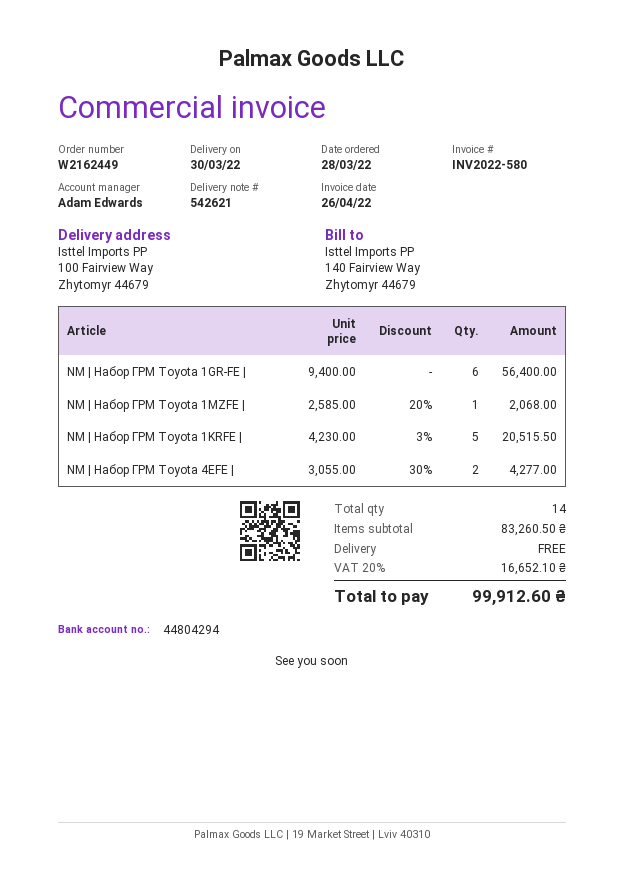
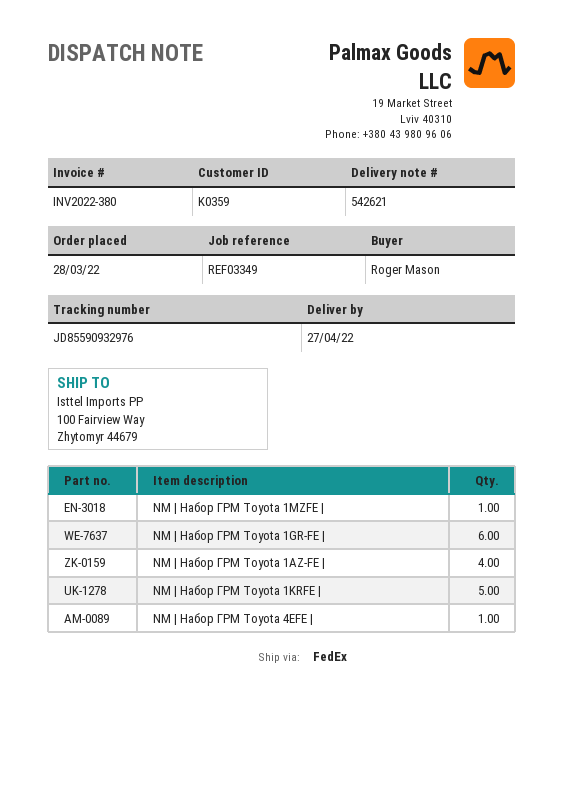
delivery date: 2022-03-30 -> 2022-04-27
invoice number: INV2022-580 -> INV2022-380
NM | Набор ГРМ Toyota 4EFE |: 2 -> 1
NM | Набор ГРМ Toyota 1AZ-FE |: none -> 4

